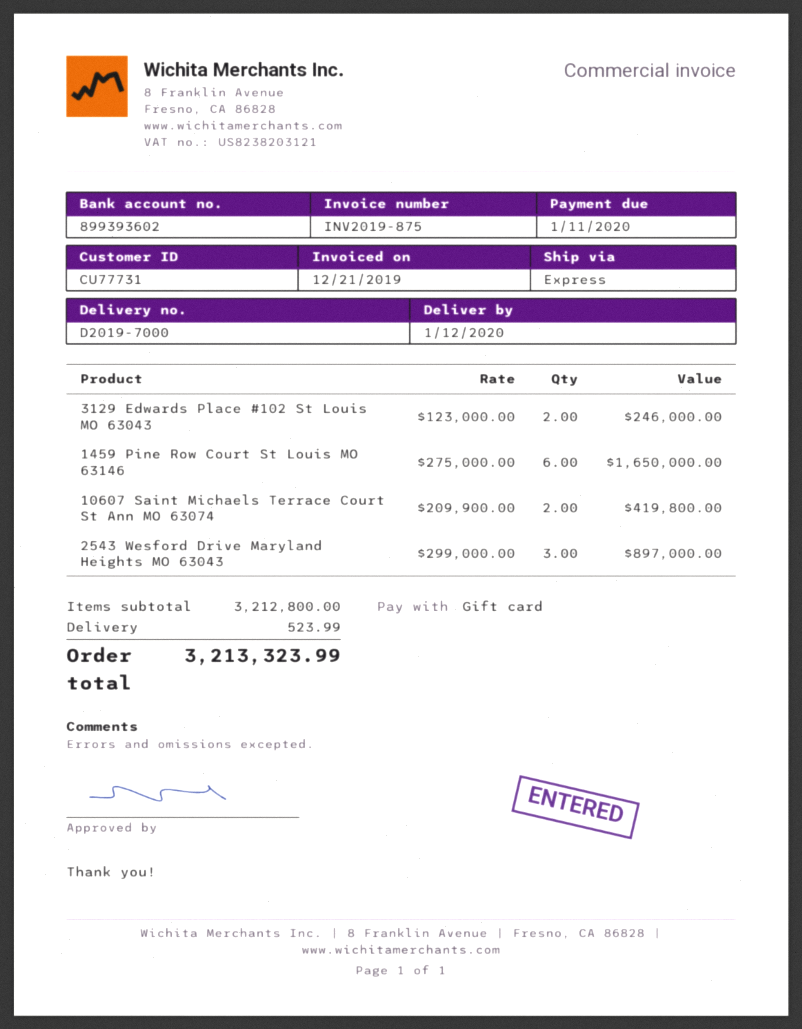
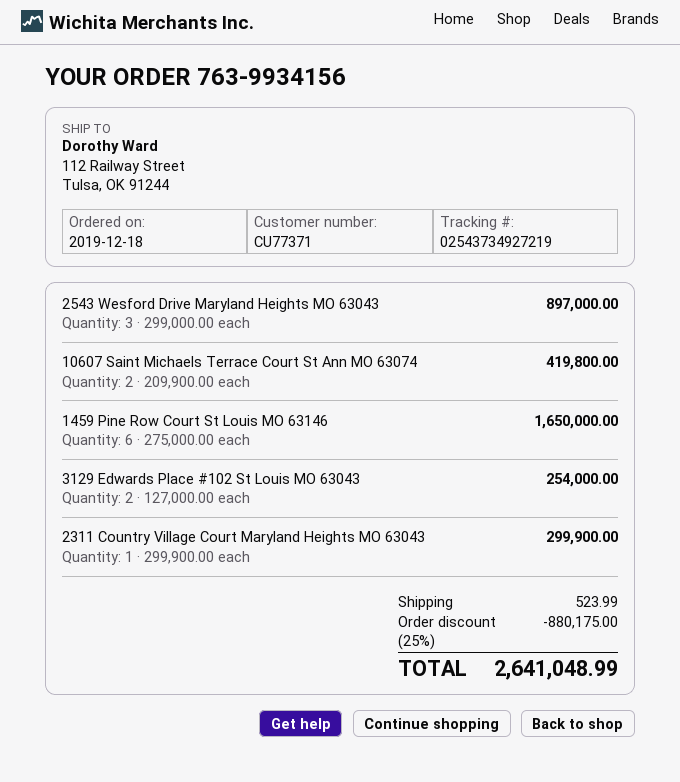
customer number: CU77731 -> CU77371
3129 Edwards Place #102 St Louis MO 63043: 2 x 123000.00 = 246000.00 -> 2 x 127000.00 = 254000.00
2311 Country Village Court Maryland Heights MO 63043: none -> 1 x 299900.00 = 299900.00
discount: none -> 25% = 880175.00
total: 3213323.99 -> 2641048.99

